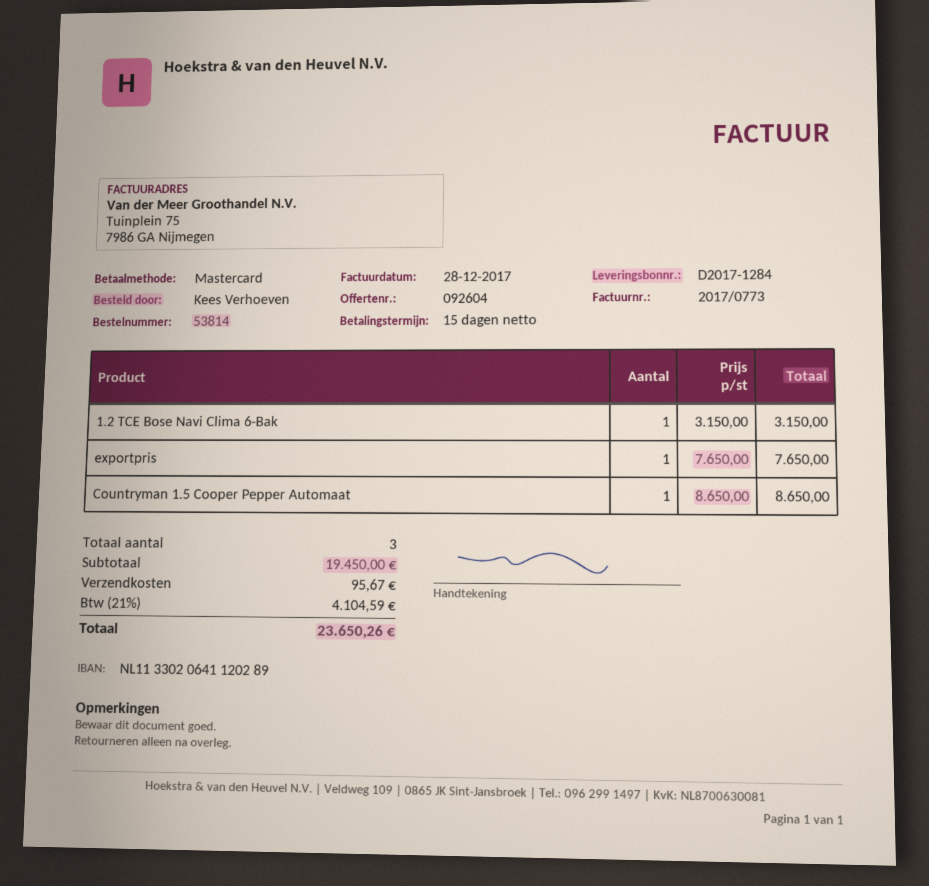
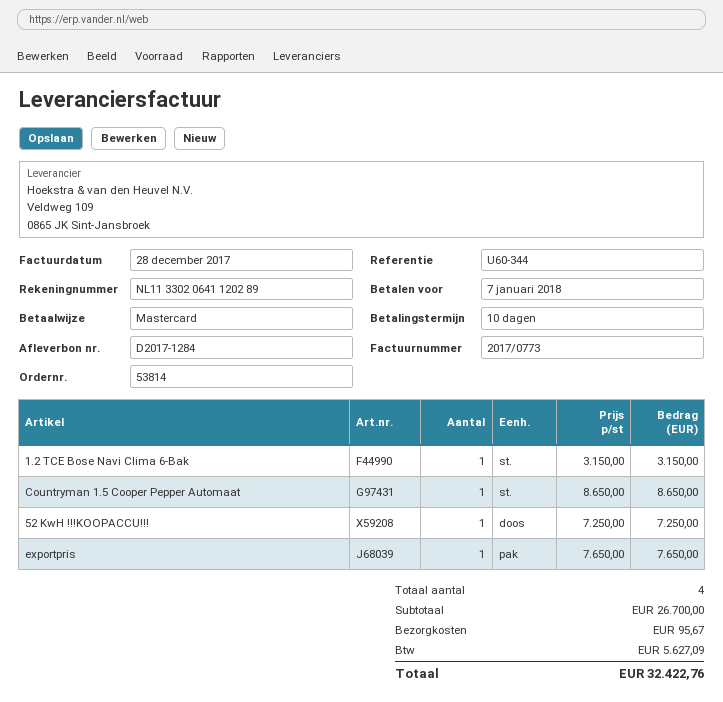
payment terms: 15 days -> 10 days
52 KwH !!!KOOPACCU!!!: none -> 1 x 7250.00 = 7250.00
total quantity: 3 -> 4
subtotal: 19450.00 -> 26700.00
tax: 4104.59 -> 5627.09
total: 23650.26 -> 32422.76

